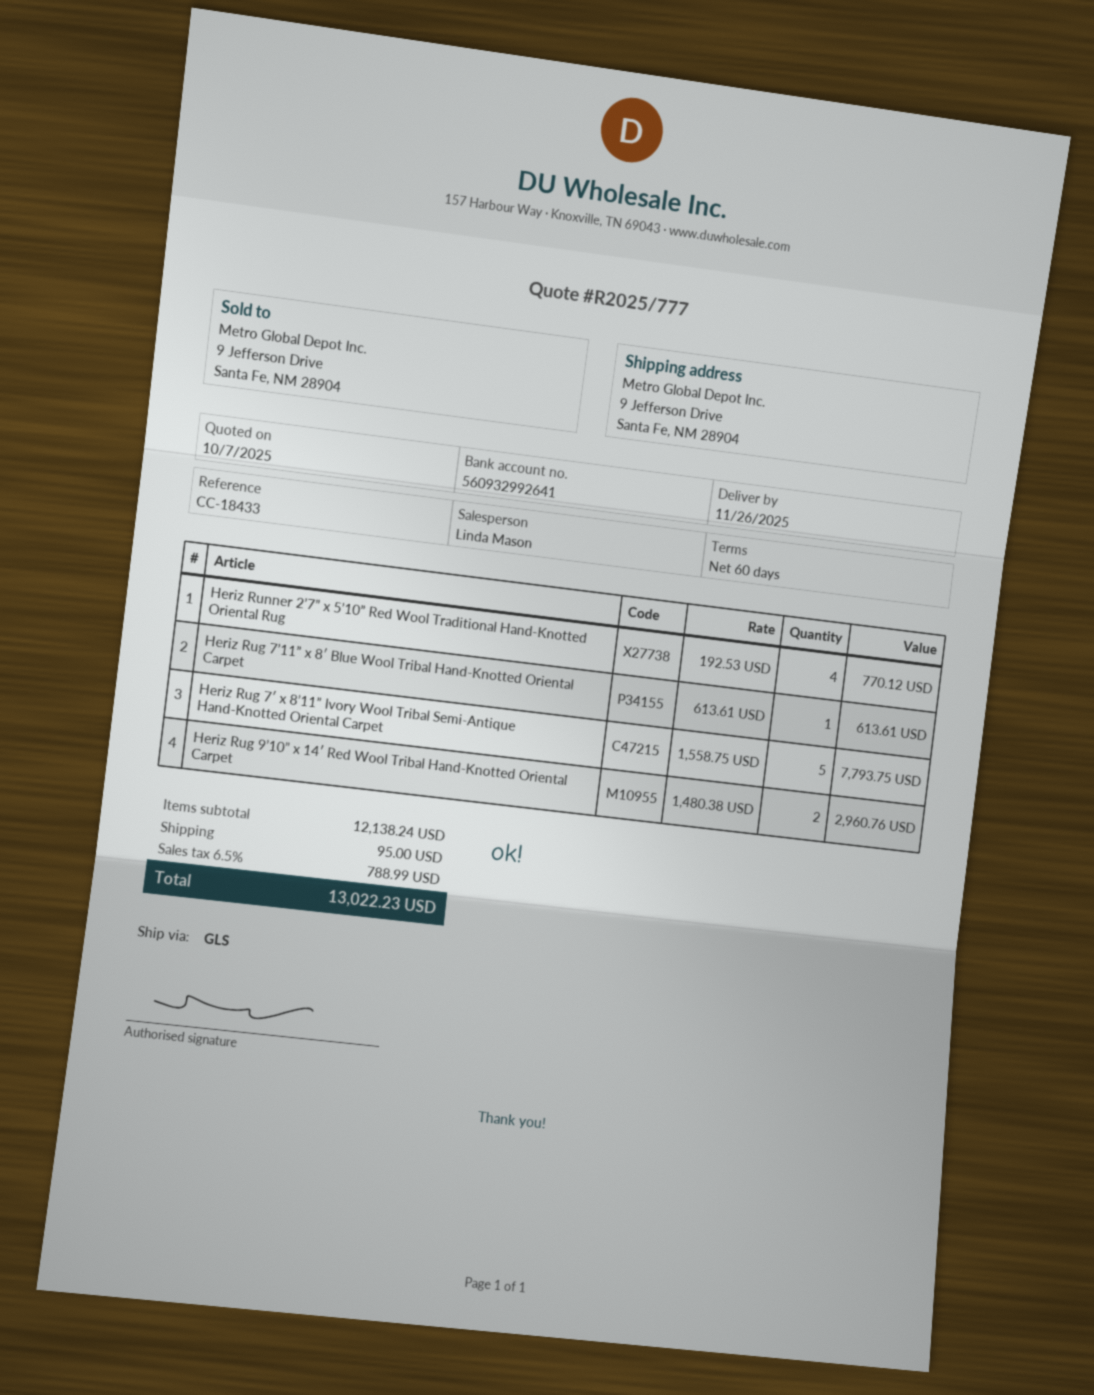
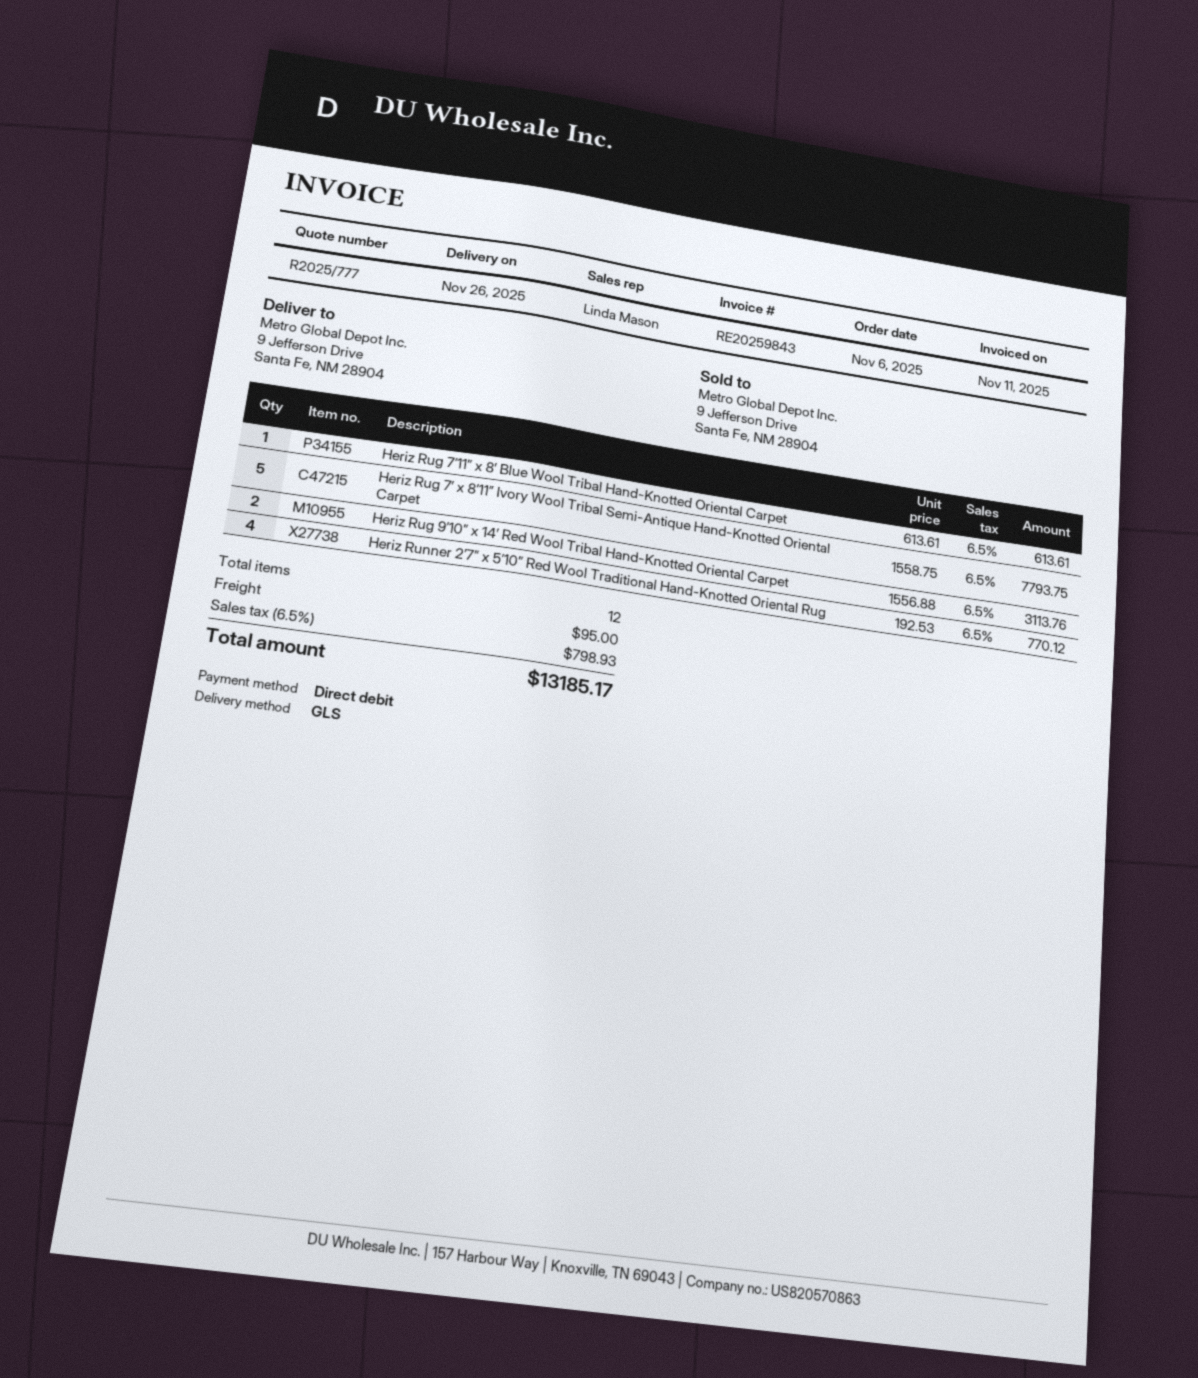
Heriz Rug 9’10” x 14′ Red Wool Tribal Hand-Knotted Oriental Carpet: 2 x 1480.38 = 2960.76 -> 2 x 1556.88 = 3113.76
tax: 6.5% = 788.99 -> 6.5% = 798.93
total: 13022.23 -> 13185.17

